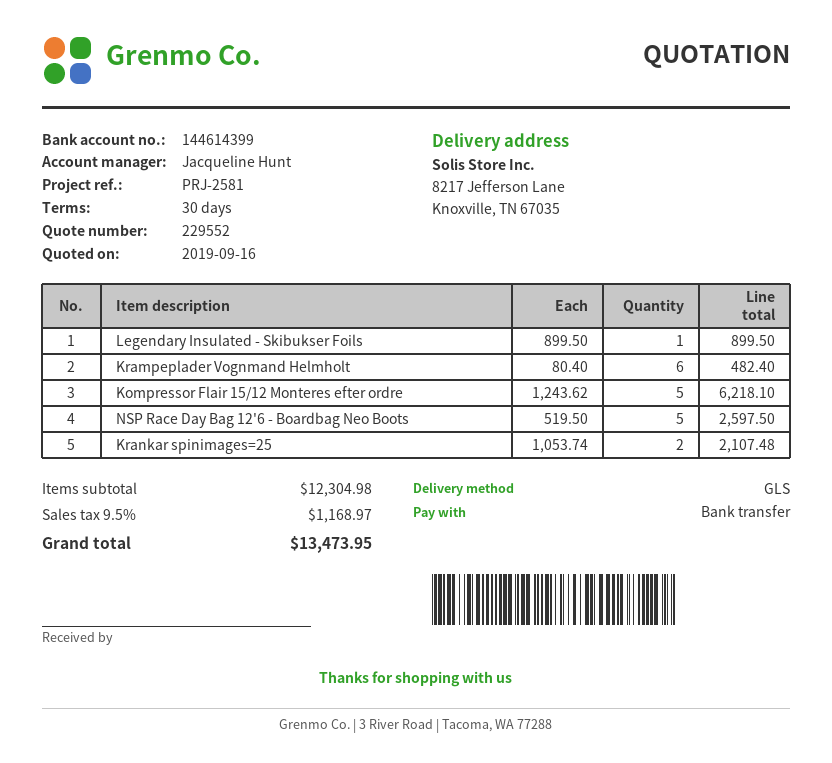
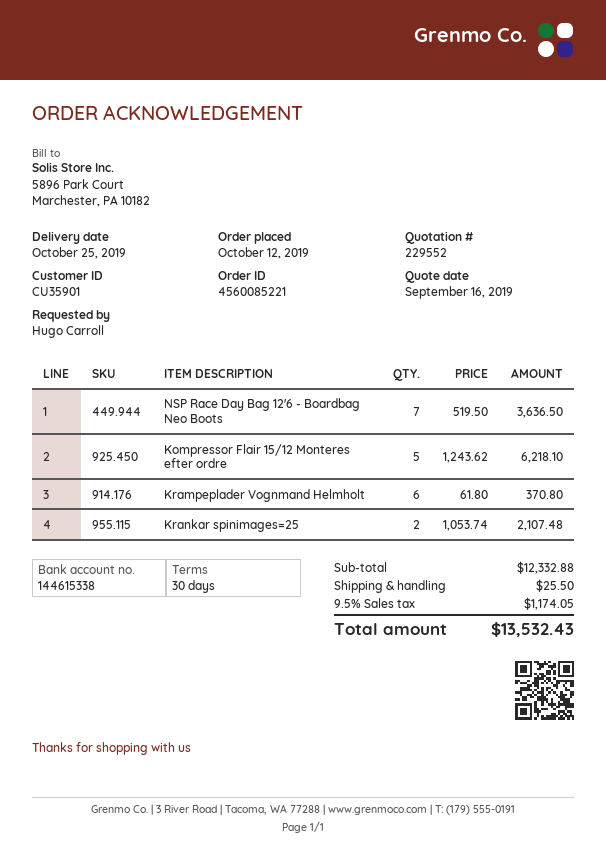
bank account: 144614399 -> 144615338
Legendary Insulated - Skibukser Foils: 1 x 899.50 = 899.50 -> none
Krampeplader Vognmand Helmholt: 6 x 80.40 = 482.40 -> 6 x 61.80 = 370.80
NSP Race Day Bag 12'6 - Boardbag Neo Boots: 5 x 519.50 = 2597.50 -> 7 x 519.50 = 3636.50
subtotal: 12304.98 -> 12332.88
shipping: none -> 25.50
tax: 9.5% = 1168.97 -> 9.5% = 1174.05
total: 13473.95 -> 13532.43

